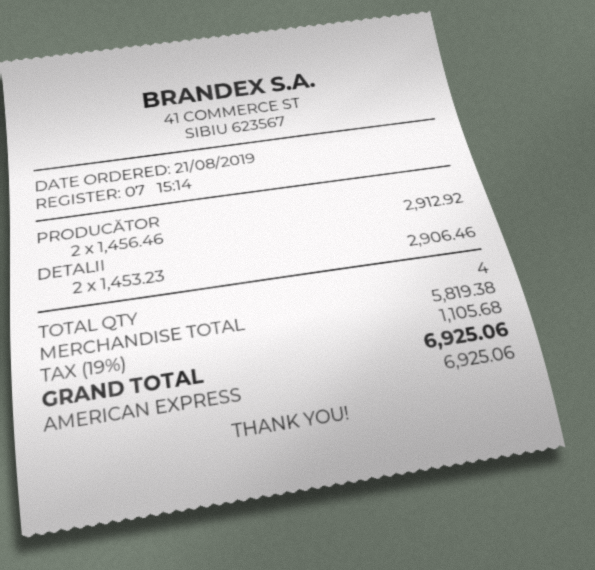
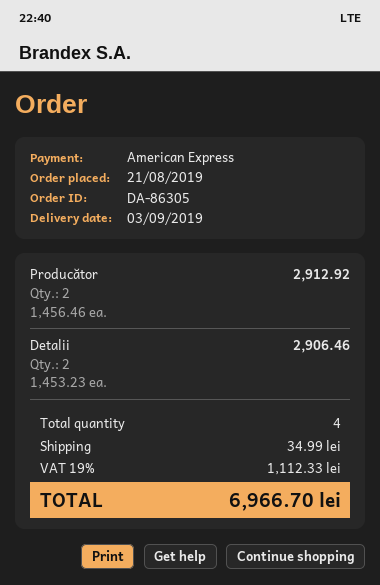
shipping: none -> 34.99
tax: 19% = 1105.68 -> 19% = 1112.33
total: 6925.06 -> 6966.70

